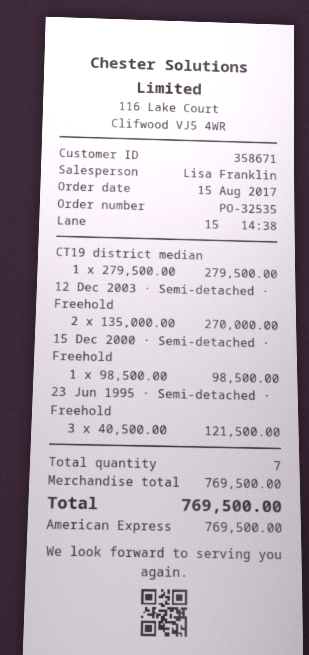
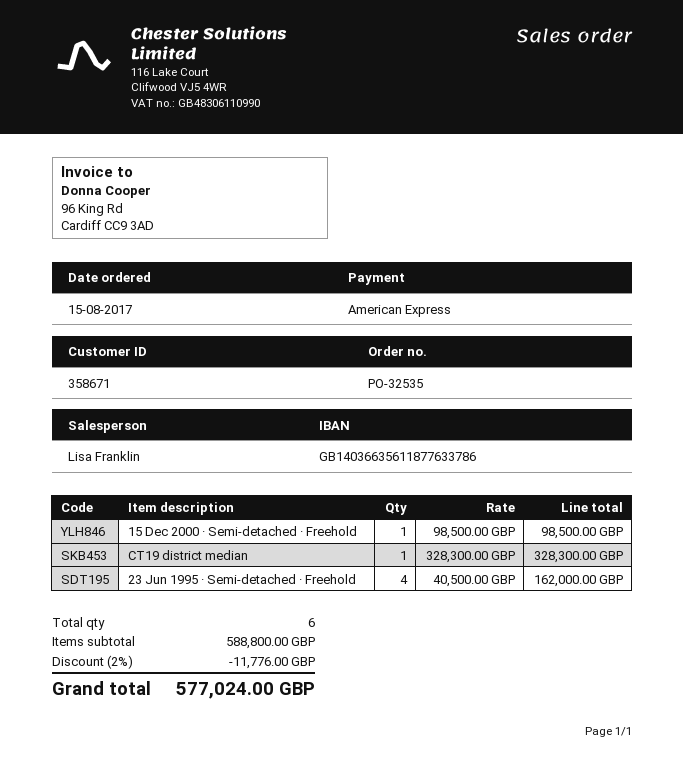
CT19 district median: 1 x 279500.00 = 279500.00 -> 1 x 328300.00 = 328300.00
12 Dec 2003 · Semi-detached · Freehold: 2 x 135000.00 = 270000.00 -> none
23 Jun 1995 · Semi-detached · Freehold: 3 x 40500.00 = 121500.00 -> 4 x 40500.00 = 162000.00
total quantity: 7 -> 6
subtotal: 769500.00 -> 588800.00
discount: none -> 2% = 11776.00
total: 769500.00 -> 577024.00

